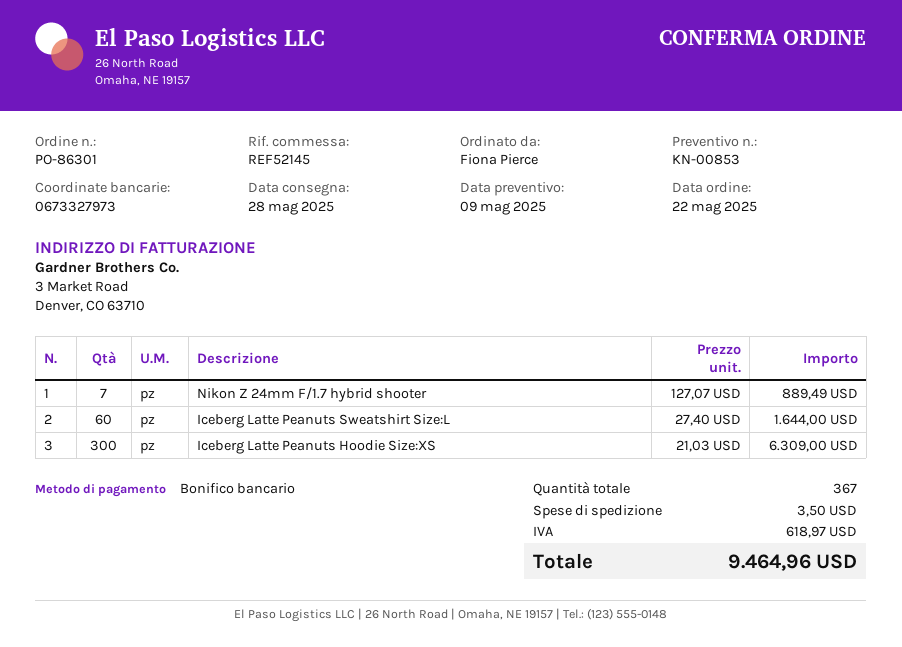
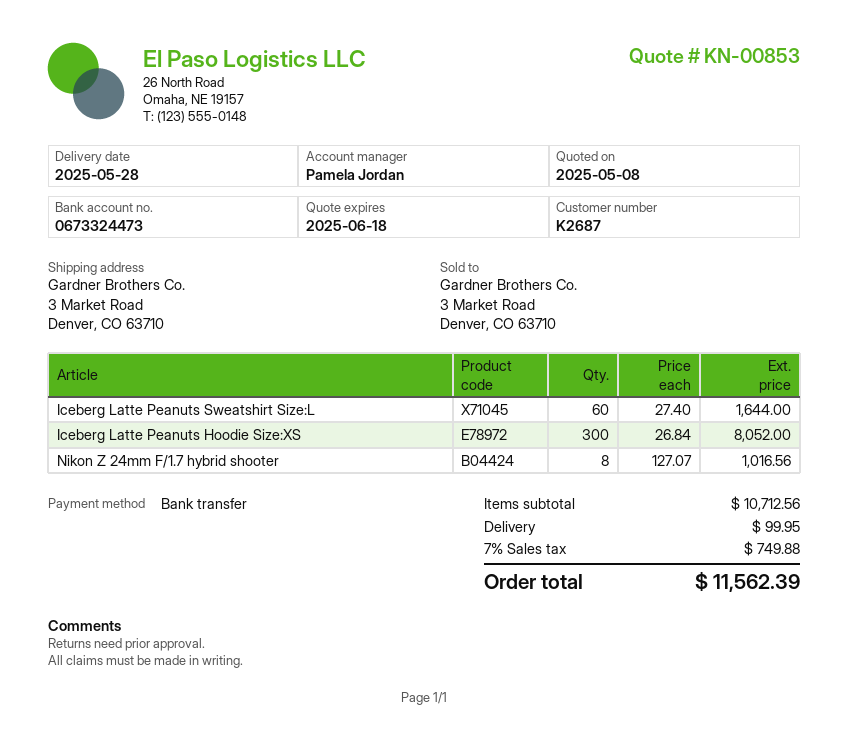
quote date: 2025-05-09 -> 2025-05-08
bank account: 0673327973 -> 0673324473
Nikon Z 24mm F/1.7 hybrid shooter: 7 x 127.07 = 889.49 -> 8 x 127.07 = 1016.56
Iceberg Latte Peanuts Hoodie Size:XS: 300 x 21.03 = 6309.00 -> 300 x 26.84 = 8052.00
shipping: 3.50 -> 99.95
tax: 618.97 -> 749.88
total: 9464.96 -> 11562.39

